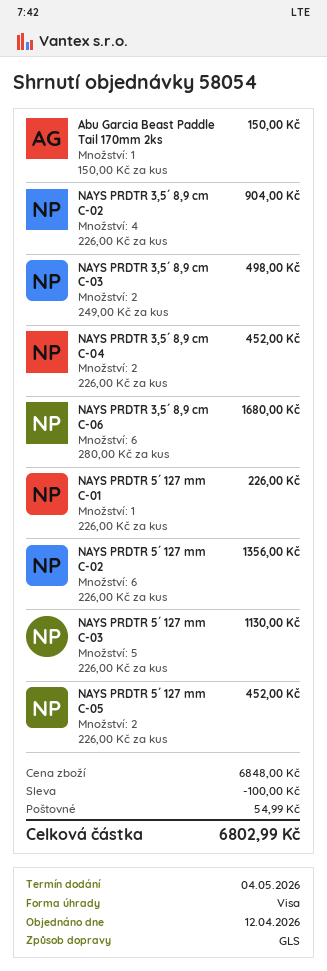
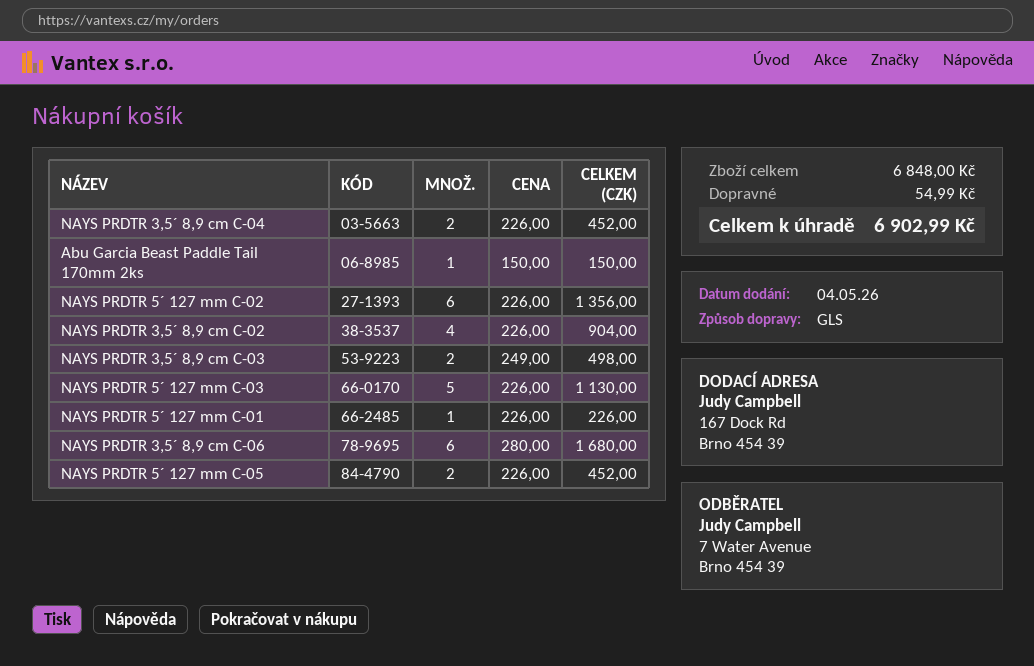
discount: 100.00 -> none
total: 6802.99 -> 6902.99

